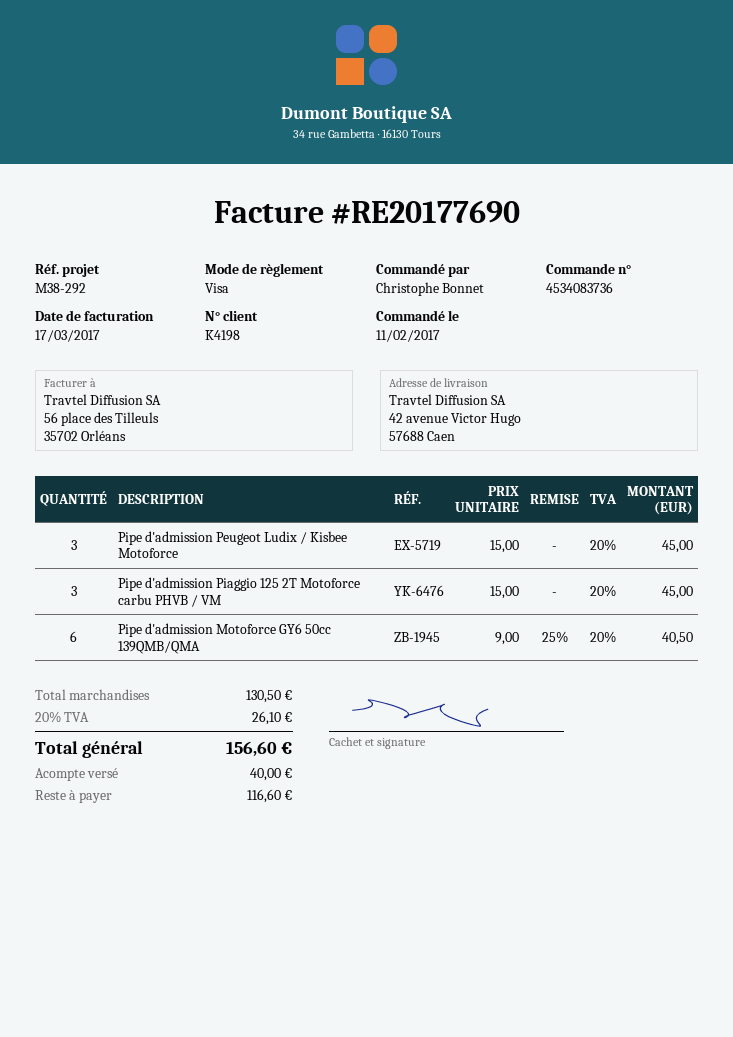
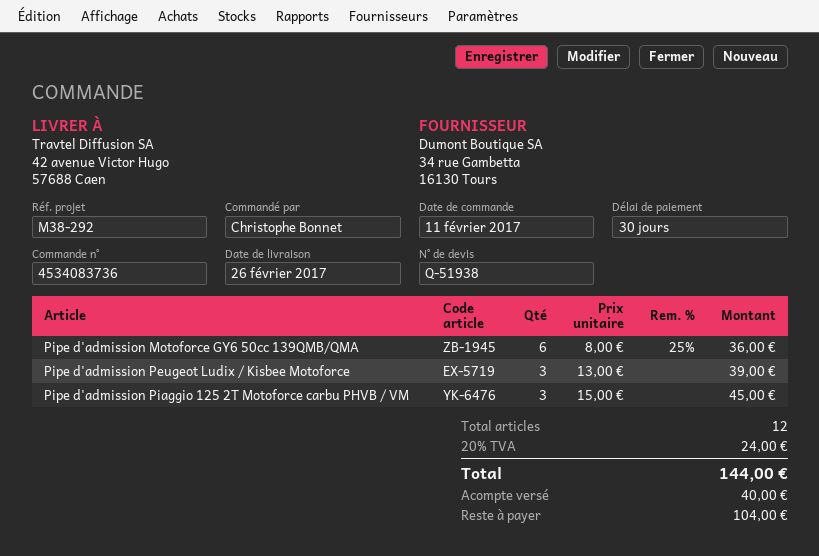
Pipe d'admission Peugeot Ludix / Kisbee Motoforce: 3 x 15.00 = 45.00 -> 3 x 13.00 = 39.00
Pipe d'admission Motoforce GY6 50cc 139QMB/QMA: 6 x 9.00 - 25% = 40.50 -> 6 x 8.00 - 25% = 36.00
tax: 20% = 26.10 -> 20% = 24.00
total: 156.60 -> 144.00
balance: 116.60 -> 104.00

